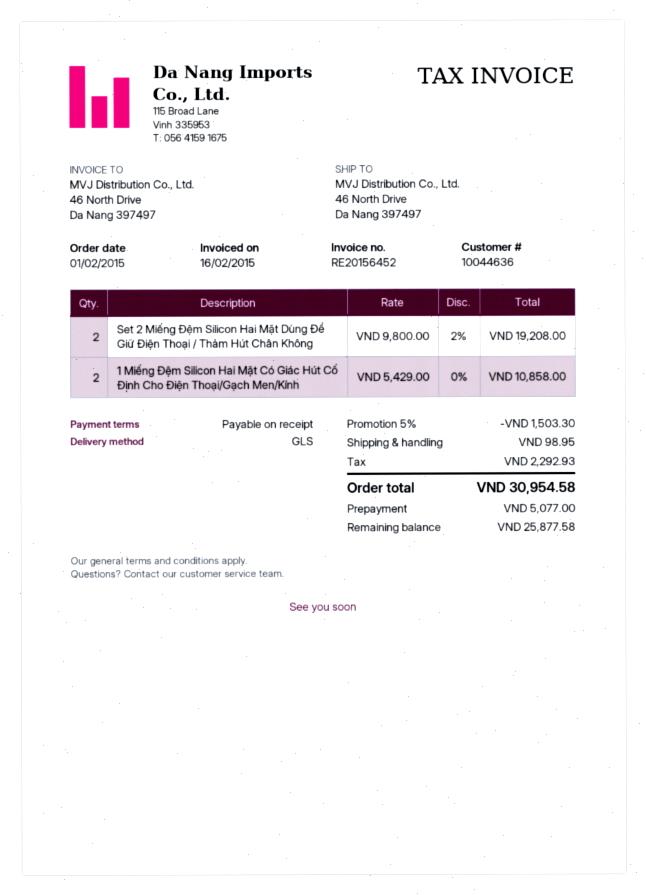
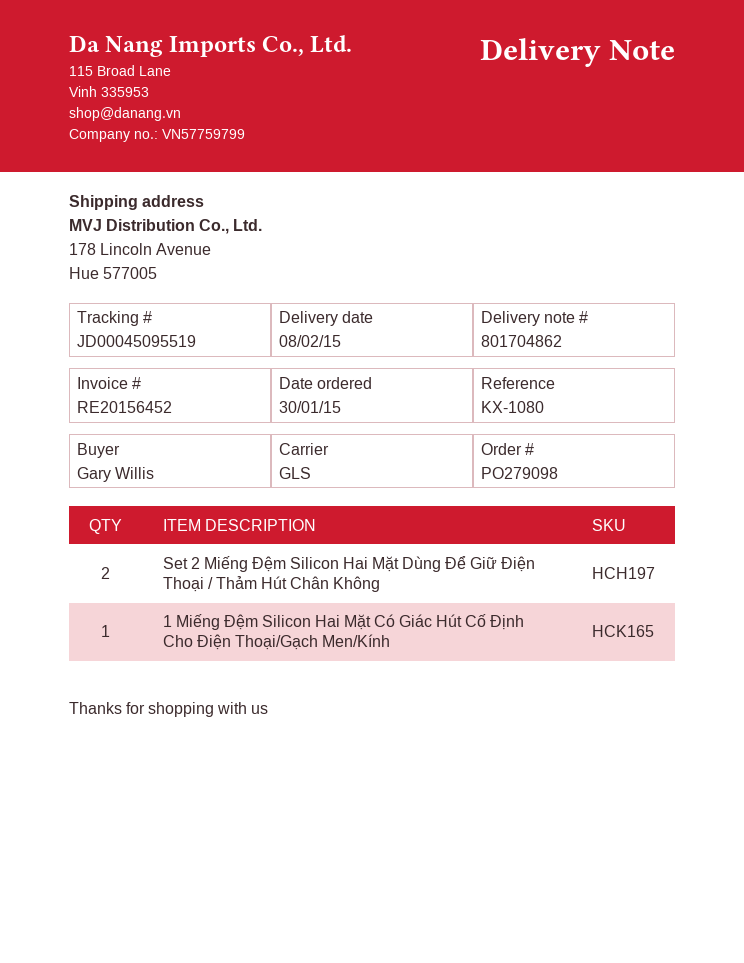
order date: 2015-02-01 -> 2015-01-30
ship to: 46 North Drive, Da Nang 397497 -> 178 Lincoln Avenue, Hue 577005
1 Miếng Đệm Silicon Hai Mặt Có Giác Hút Cố Định Cho Điện Thoại/Gạch Men/Kính: 2 -> 1

